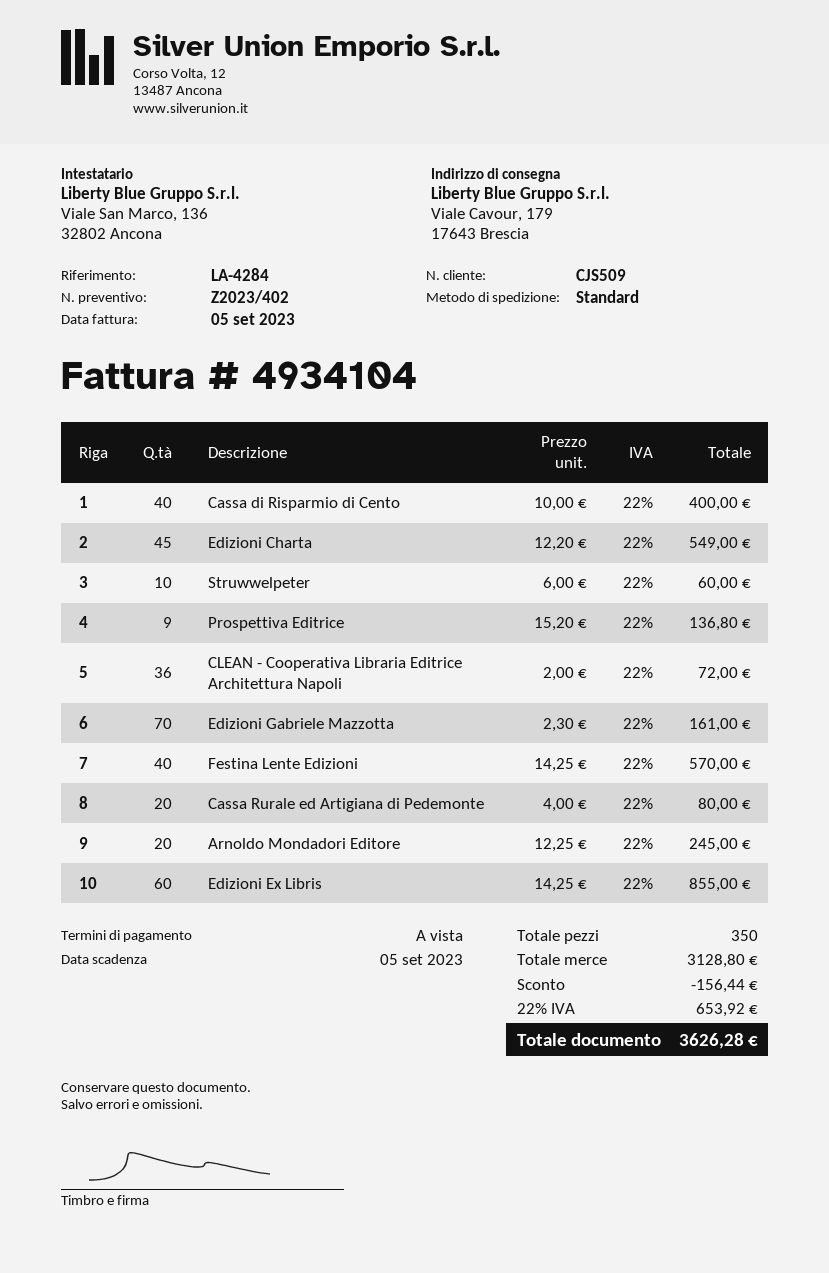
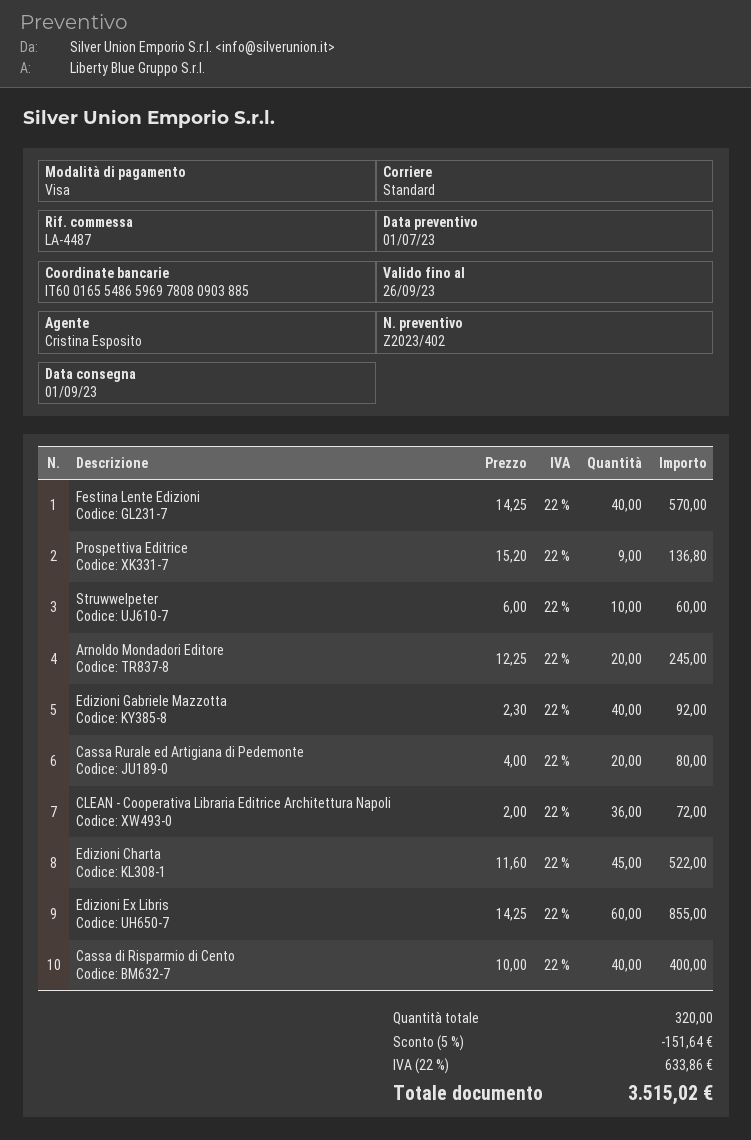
reference: LA-4284 -> LA-4487
Edizioni Charta: 45 x 12.20 = 549.00 -> 45 x 11.60 = 522.00
Edizioni Gabriele Mazzotta: 70 x 2.30 = 161.00 -> 40 x 2.30 = 92.00
total quantity: 350 -> 320
discount: 156.44 -> 151.64
tax: 22% = 653.92 -> 22% = 633.86
total: 3626.28 -> 3515.02

